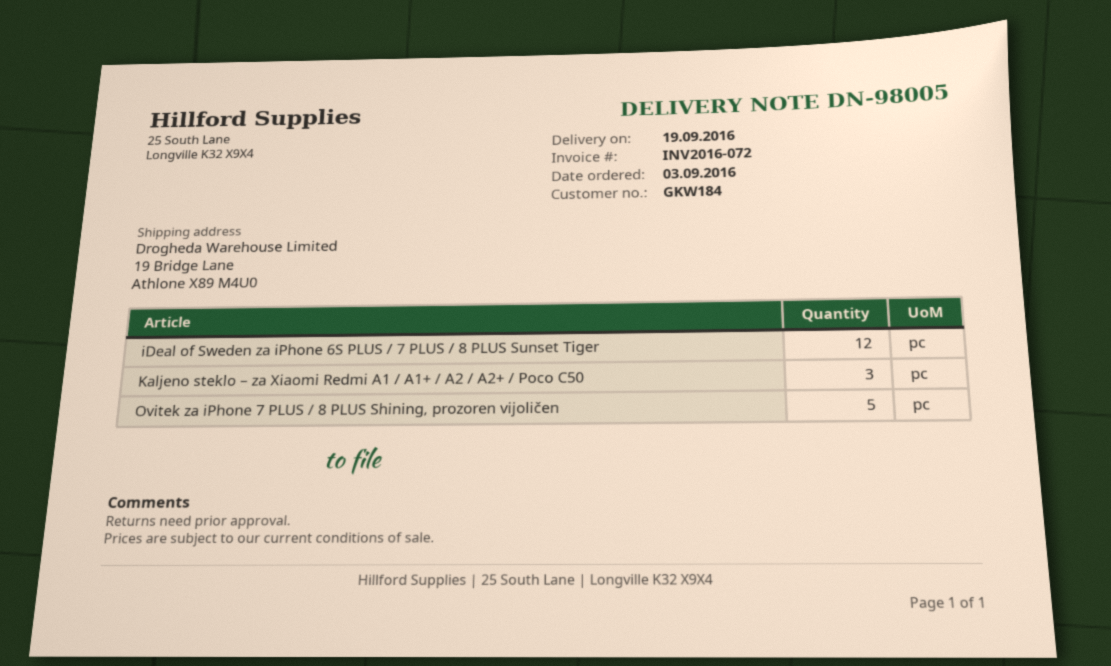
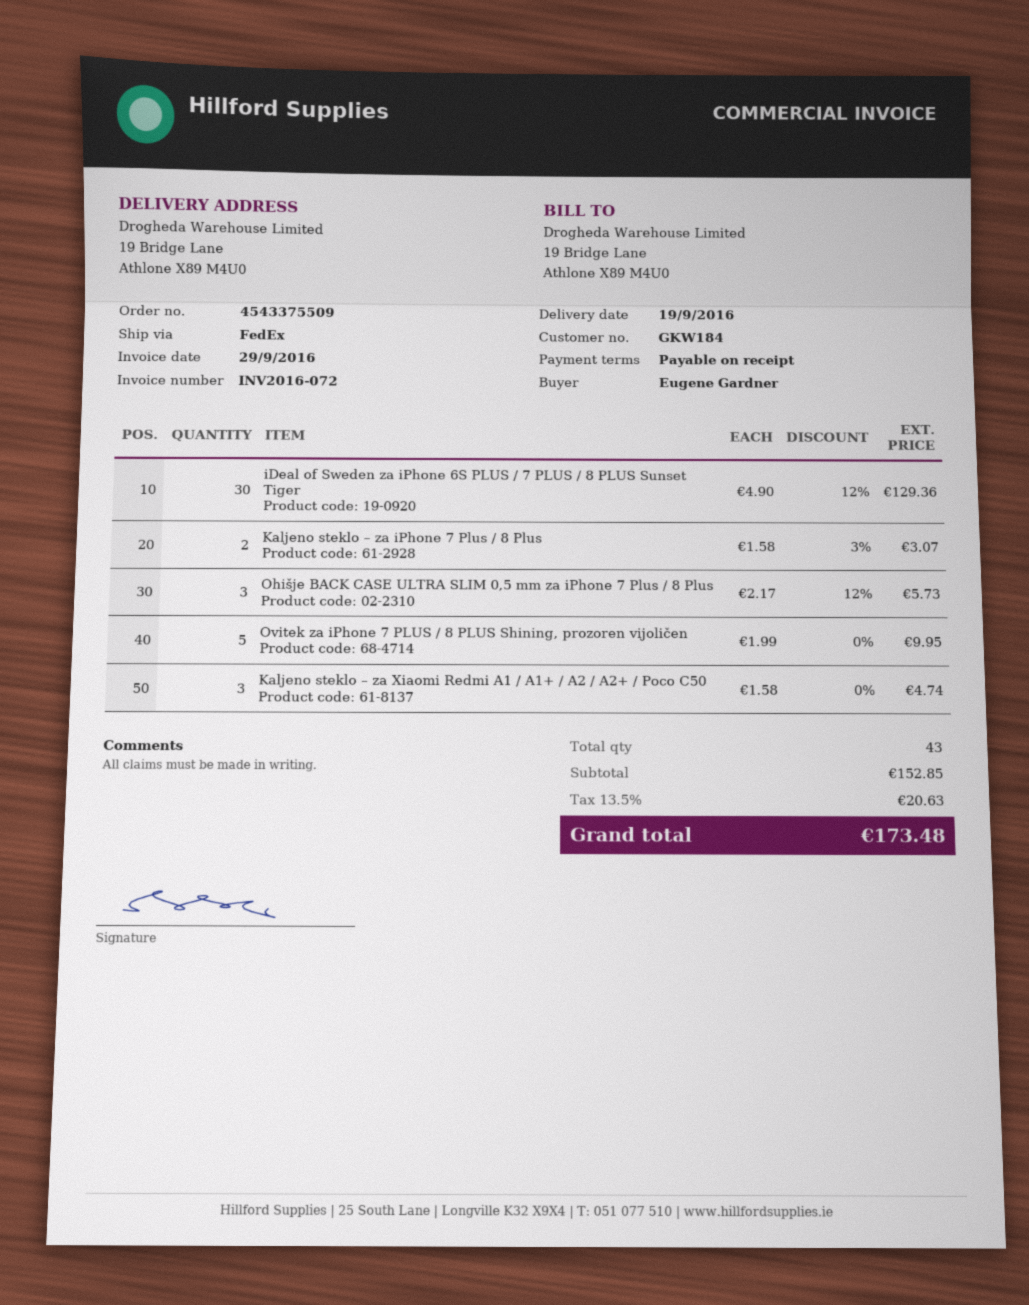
iDeal of Sweden za iPhone 6S PLUS / 7 PLUS / 8 PLUS Sunset Tiger: 12 -> 30
Kaljeno steklo – za iPhone 7 Plus / 8 Plus: none -> 2
Ohišje BACK CASE ULTRA SLIM 0,5 mm za iPhone 7 Plus / 8 Plus: none -> 3

